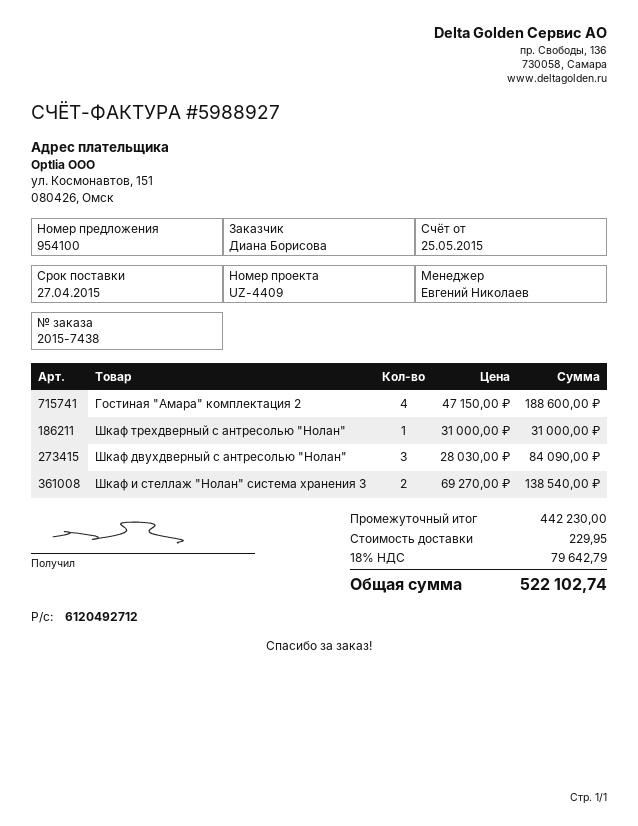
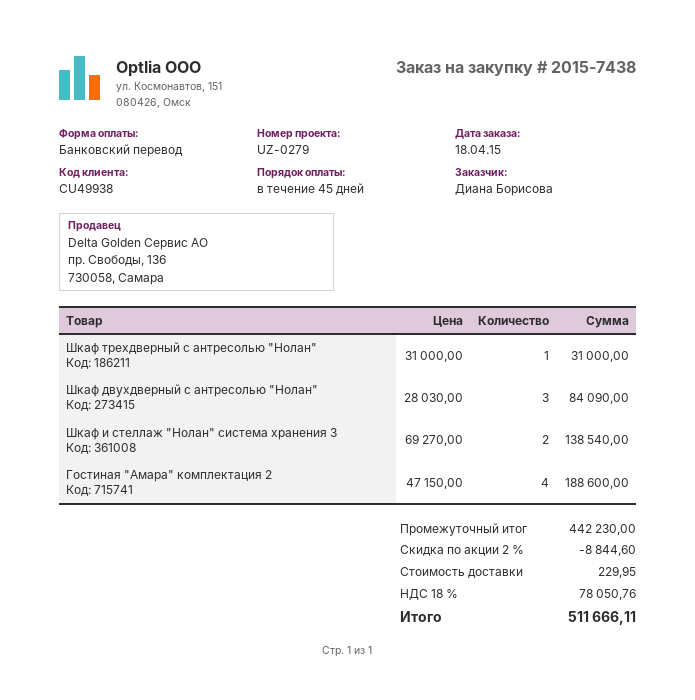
reference: UZ-4409 -> UZ-0279
discount: none -> 2% = 8844.60
tax: 18% = 79642.79 -> 18% = 78050.76
total: 522102.74 -> 511666.11

